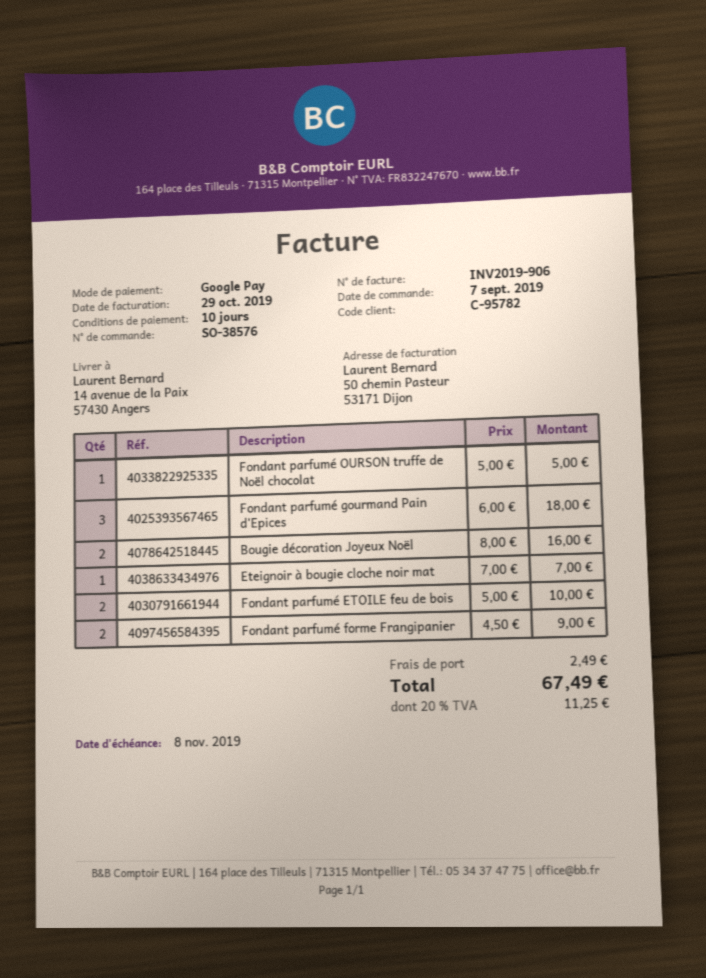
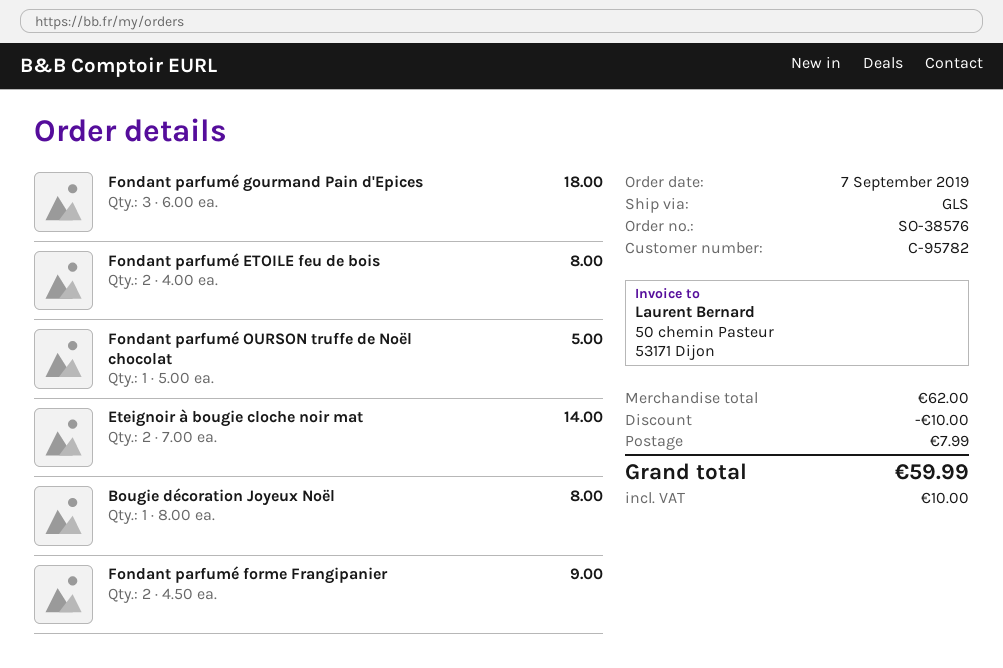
Bougie décoration Joyeux Noël: 2 x 8.00 = 16.00 -> 1 x 8.00 = 8.00
Eteignoir à bougie cloche noir mat: 1 x 7.00 = 7.00 -> 2 x 7.00 = 14.00
Fondant parfumé ETOILE feu de bois: 2 x 5.00 = 10.00 -> 2 x 4.00 = 8.00
discount: none -> 10.00
shipping: 2.49 -> 7.99
tax: 11.25 -> 10.00
total: 67.49 -> 59.99

